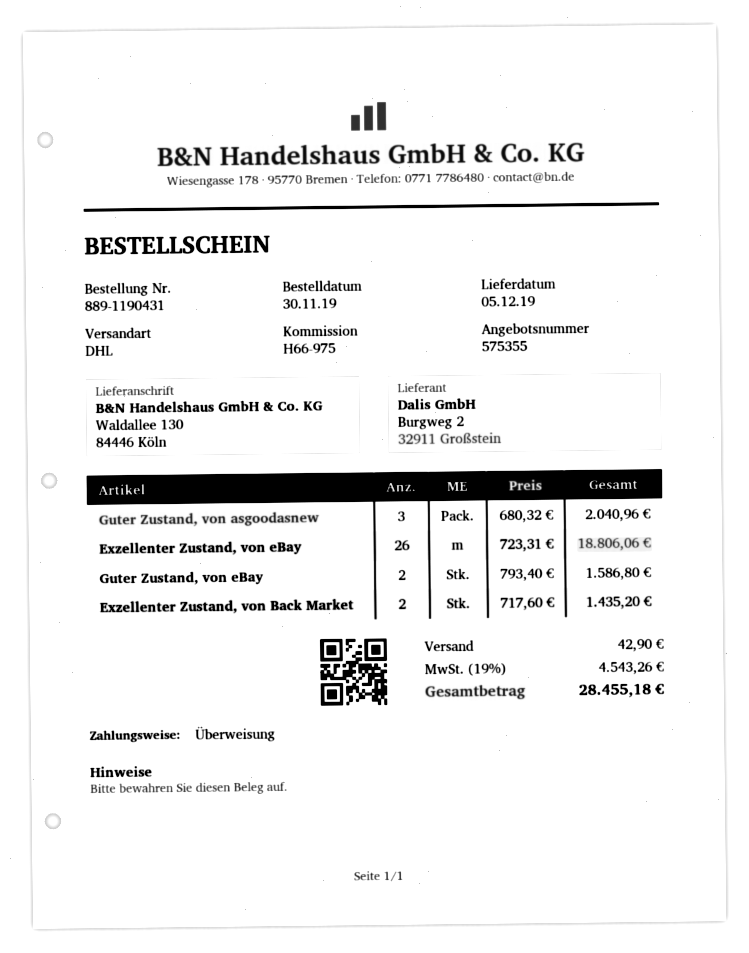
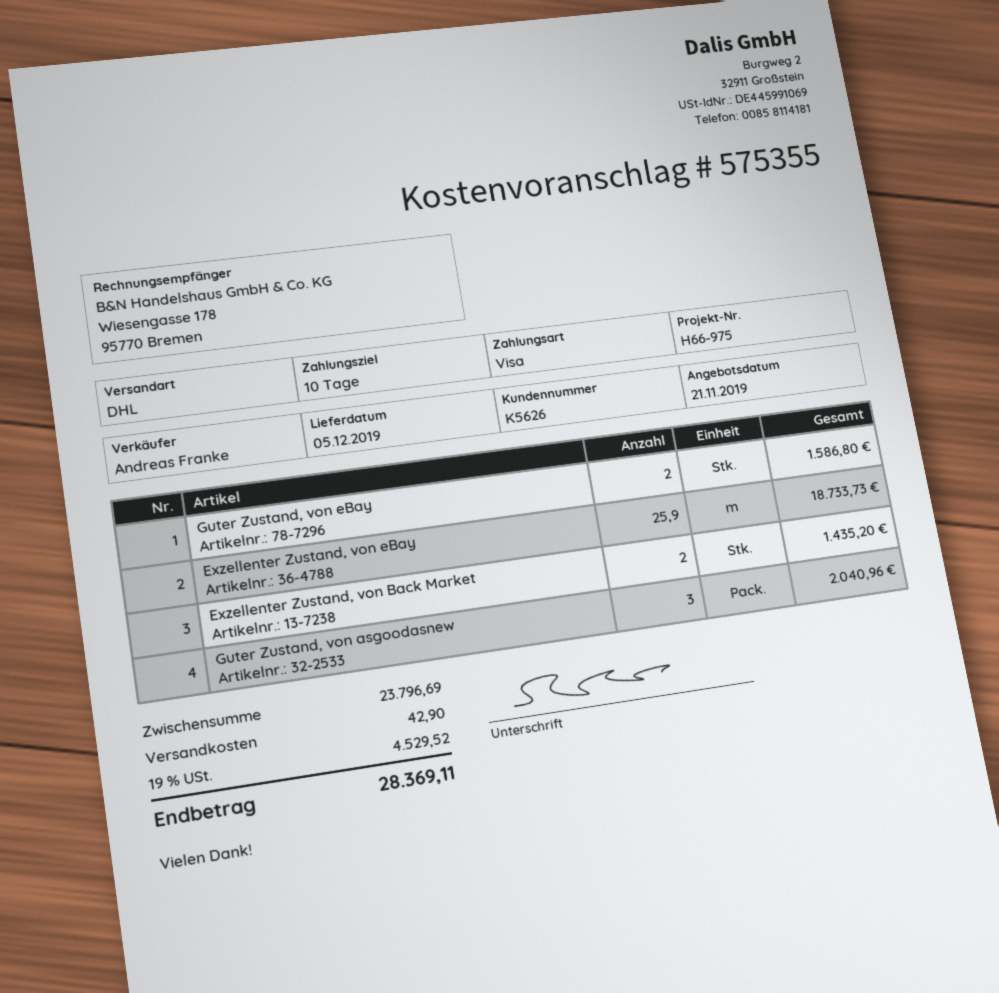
payment method: bank transfer -> Visa
Exzellenter Zustand, von eBay: 26 for 18806.06 -> 25.9 for 18733.73
tax: 19% = 4543.26 -> 19% = 4529.52
total: 28455.18 -> 28369.11

